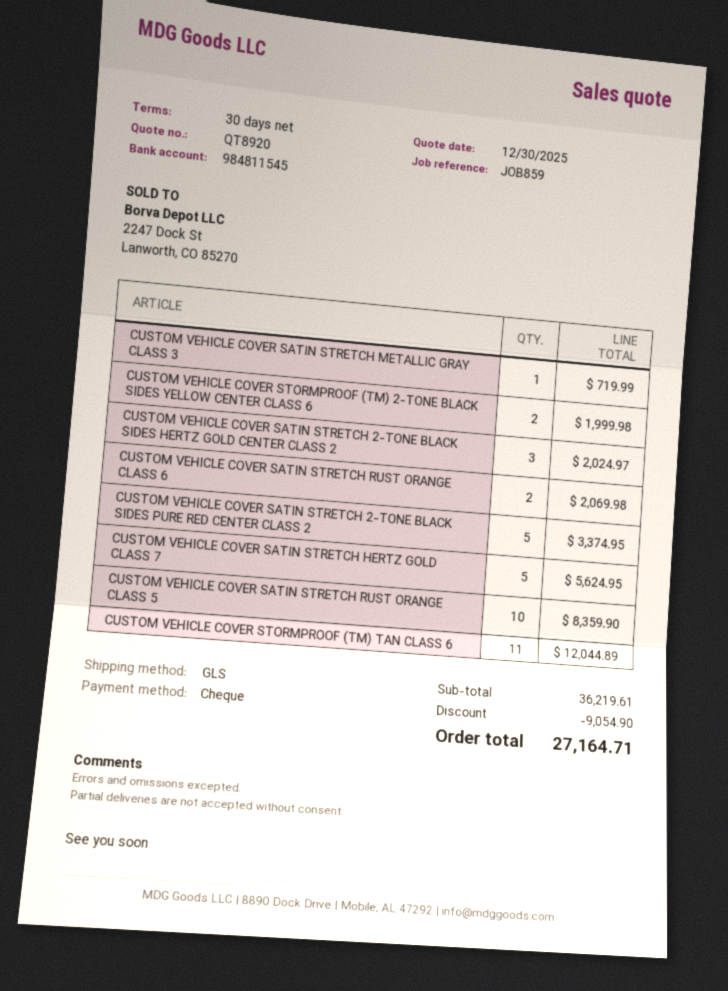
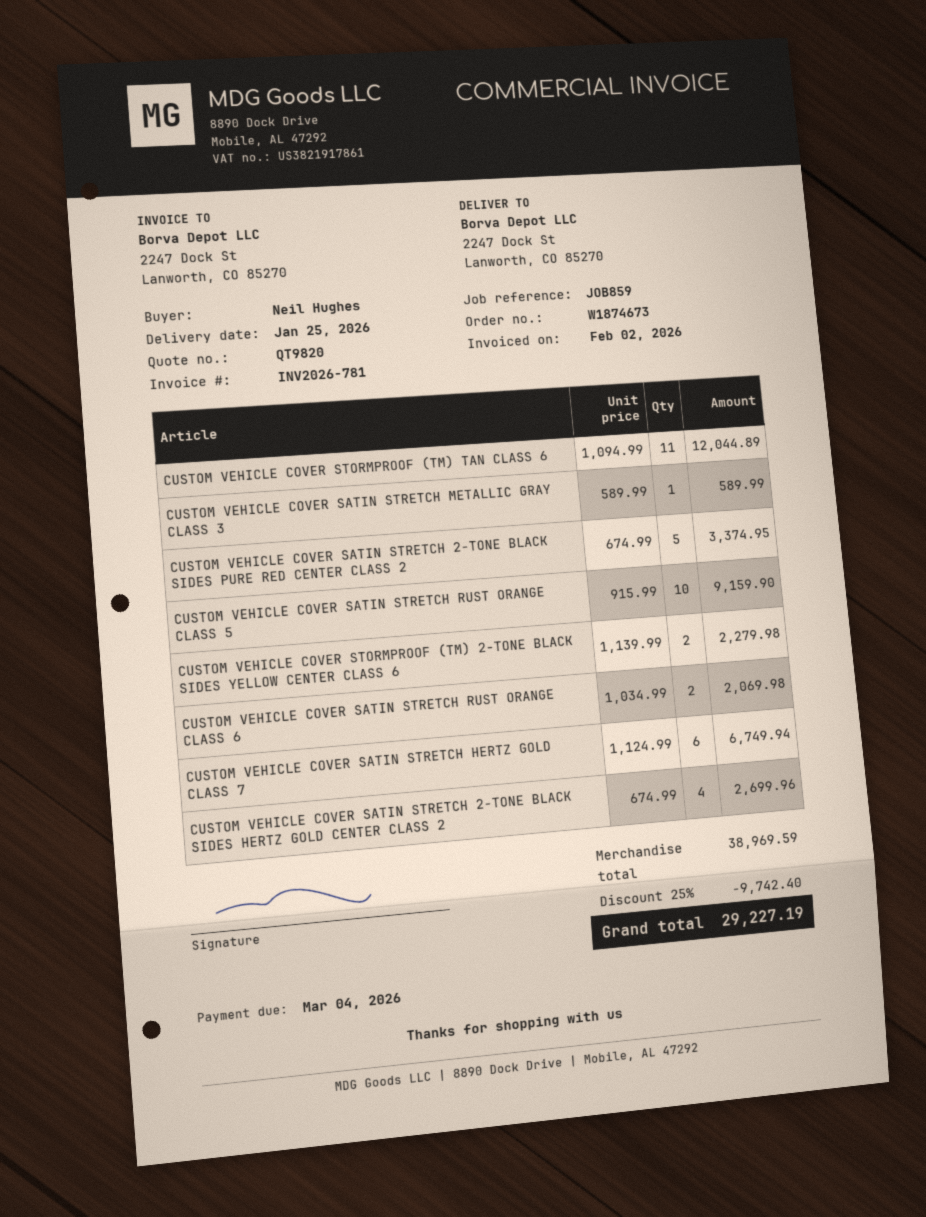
quote number: QT8920 -> QT9820
CUSTOM VEHICLE COVER SATIN STRETCH METALLIC GRAY CLASS 3: 1 for 719.99 -> 1 for 589.99
CUSTOM VEHICLE COVER STORMPROOF (TM) 2-TONE BLACK SIDES YELLOW CENTER CLASS 6: 2 for 1999.98 -> 2 for 2279.98
CUSTOM VEHICLE COVER SATIN STRETCH 2-TONE BLACK SIDES HERTZ GOLD CENTER CLASS 2: 3 for 2024.97 -> 4 for 2699.96
CUSTOM VEHICLE COVER SATIN STRETCH HERTZ GOLD CLASS 7: 5 for 5624.95 -> 6 for 6749.94
CUSTOM VEHICLE COVER SATIN STRETCH RUST ORANGE CLASS 5: 10 for 8359.90 -> 10 for 9159.90
subtotal: 36219.61 -> 38969.59
discount: 9054.90 -> 9742.40
total: 27164.71 -> 29227.19

